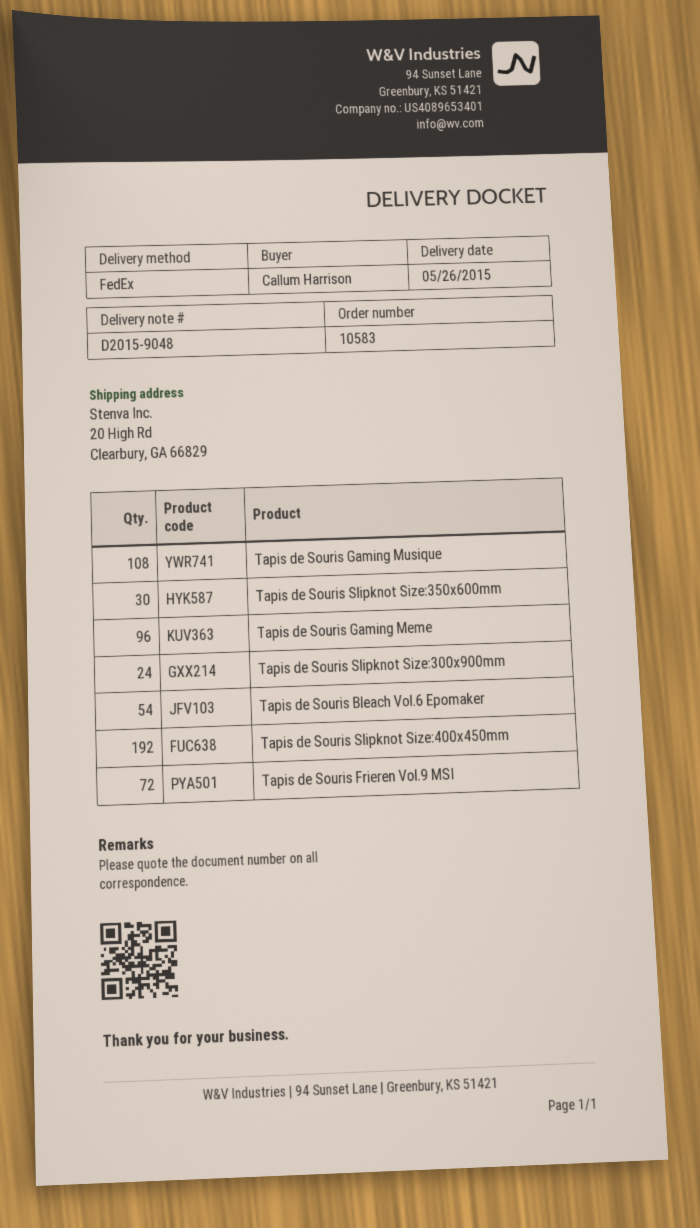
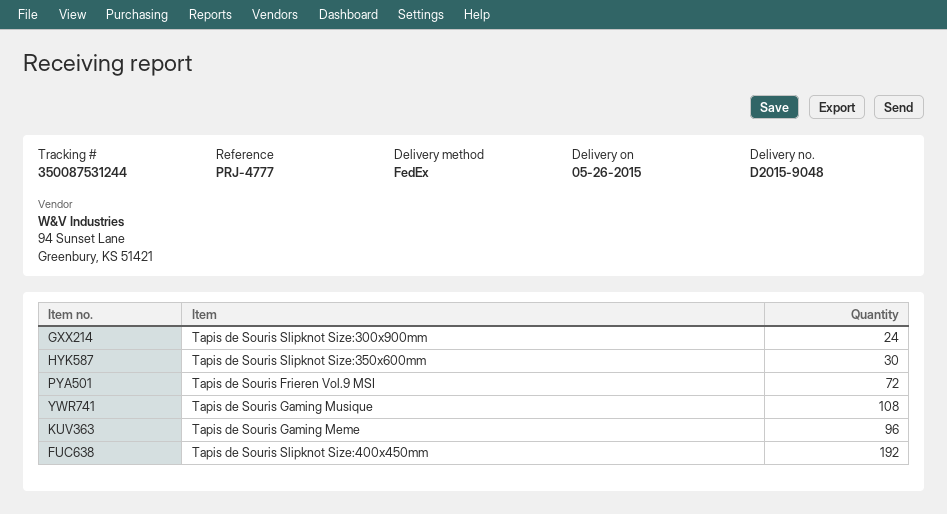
Tapis de Souris Bleach Vol.6 Epomaker: 54 -> none

